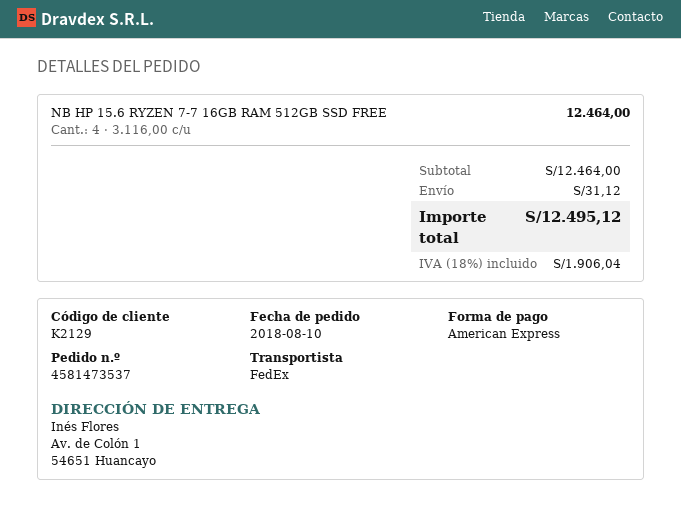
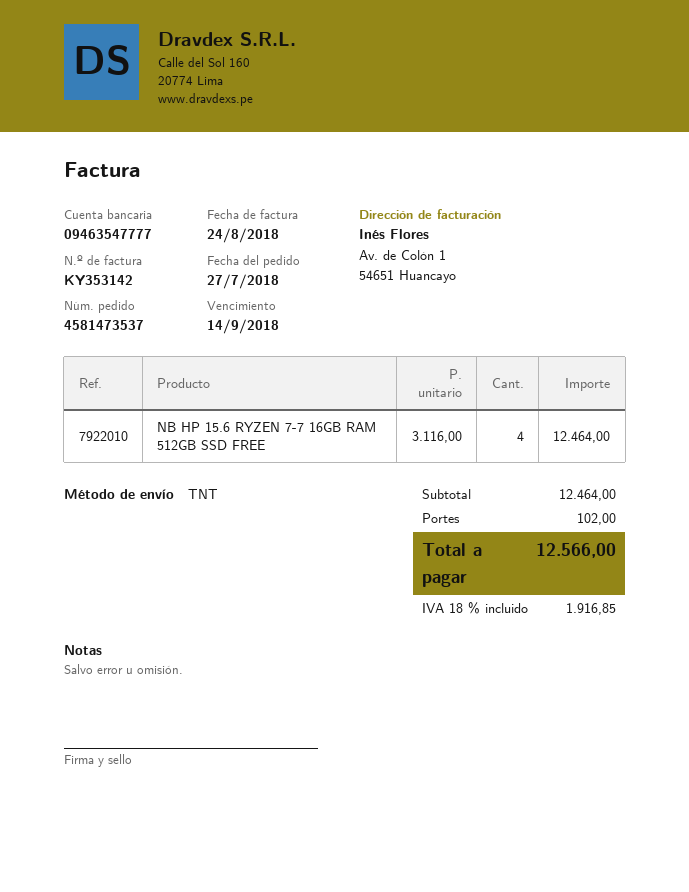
order date: 2018-08-10 -> 2018-07-27
shipping method: FedEx -> TNT
shipping: 31.12 -> 102.00
tax: 18% = 1906.04 -> 18% = 1916.85
total: 12495.12 -> 12566.00

